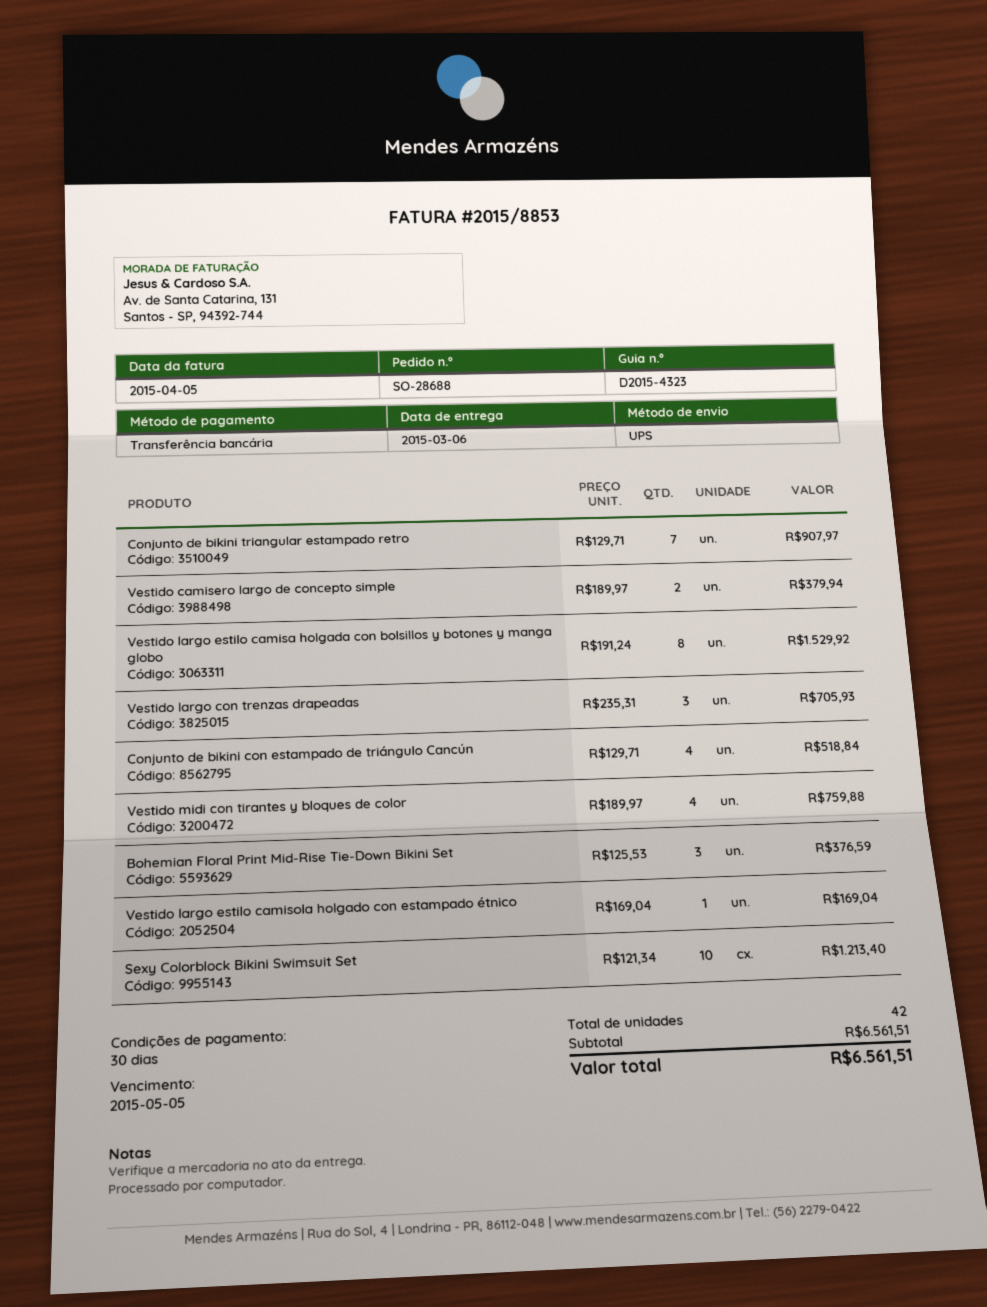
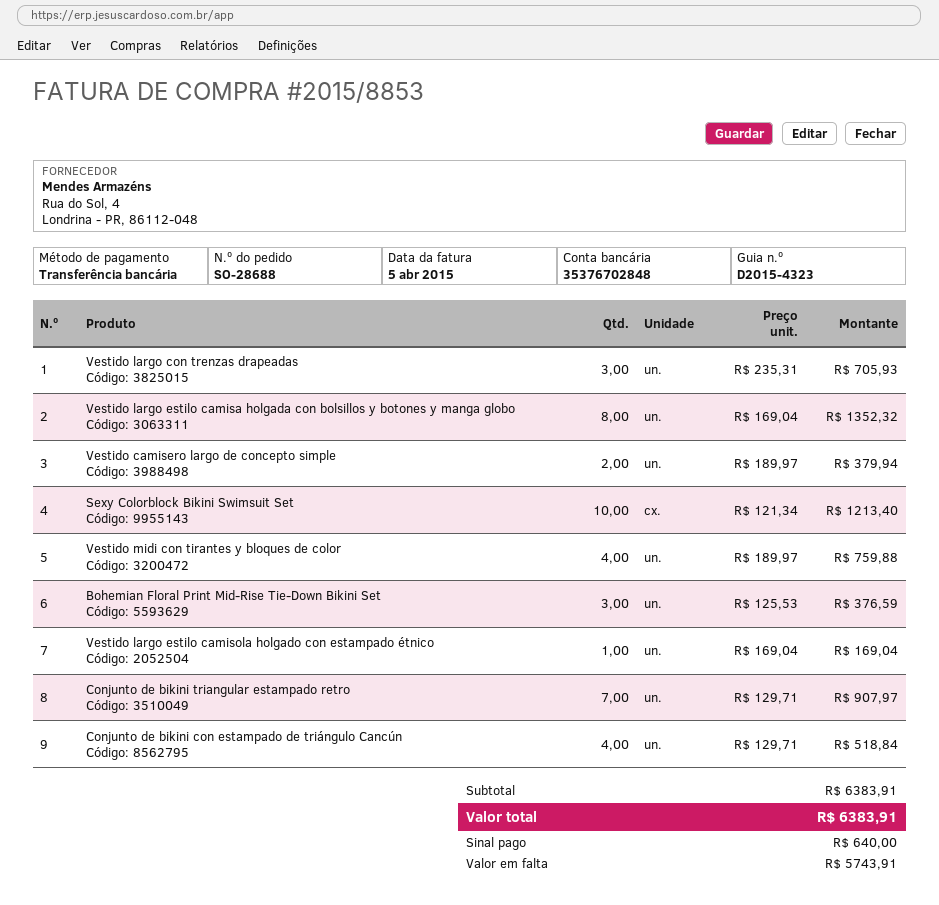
Vestido largo estilo camisa holgada con bolsillos y botones y manga globo: 8 x 191.24 = 1529.92 -> 8 x 169.04 = 1352.32
subtotal: 6561.51 -> 6383.91
total: 6561.51 -> 6383.91

